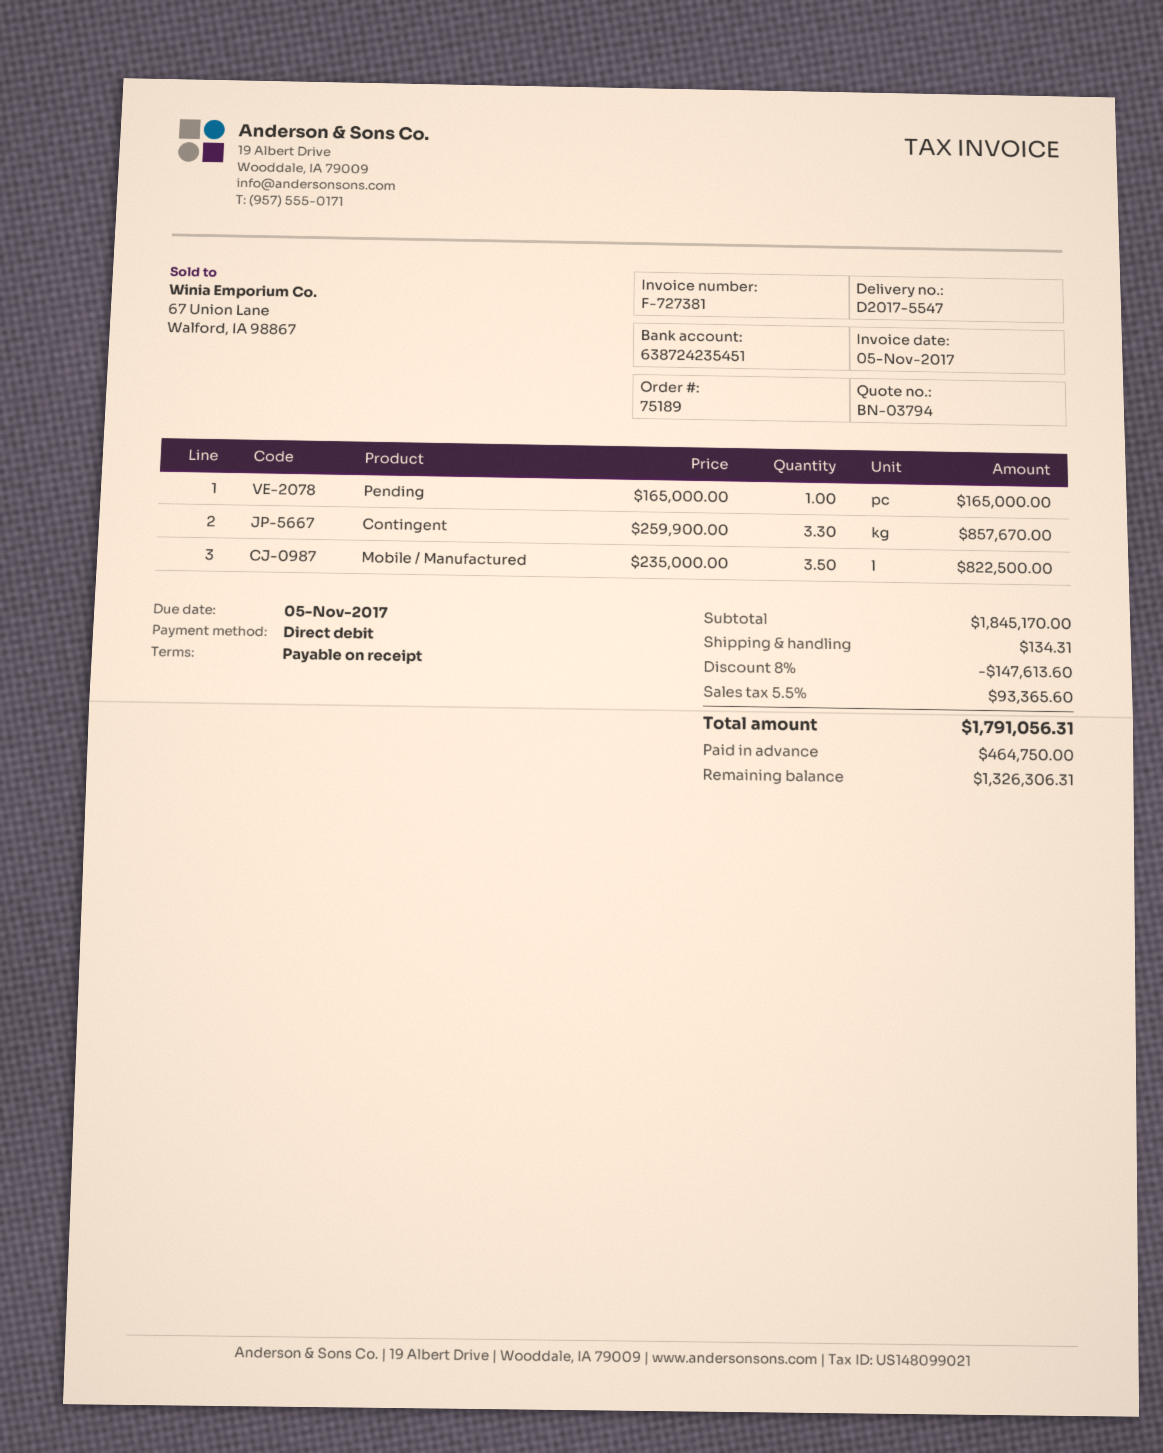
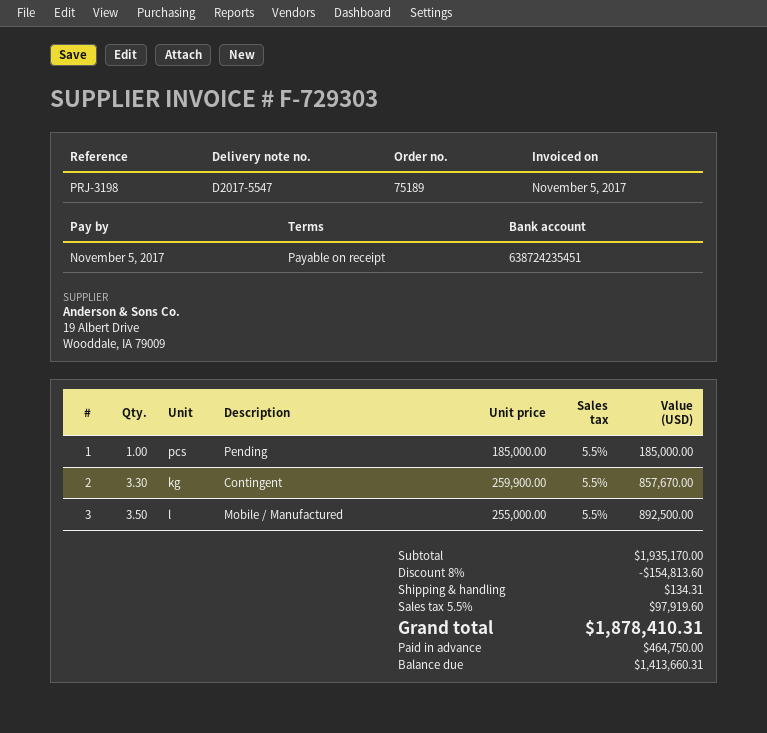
invoice number: F-727381 -> F-729303
Pending: 1 x 165000.00 = 165000.00 -> 1 x 185000.00 = 185000.00
Mobile / Manufactured: 3.5 x 235000.00 = 822500.00 -> 3.5 x 255000.00 = 892500.00
subtotal: 1845170.00 -> 1935170.00
discount: 8% = 147613.60 -> 8% = 154813.60
tax: 5.5% = 93365.60 -> 5.5% = 97919.60
total: 1791056.31 -> 1878410.31
balance: 1326306.31 -> 1413660.31

